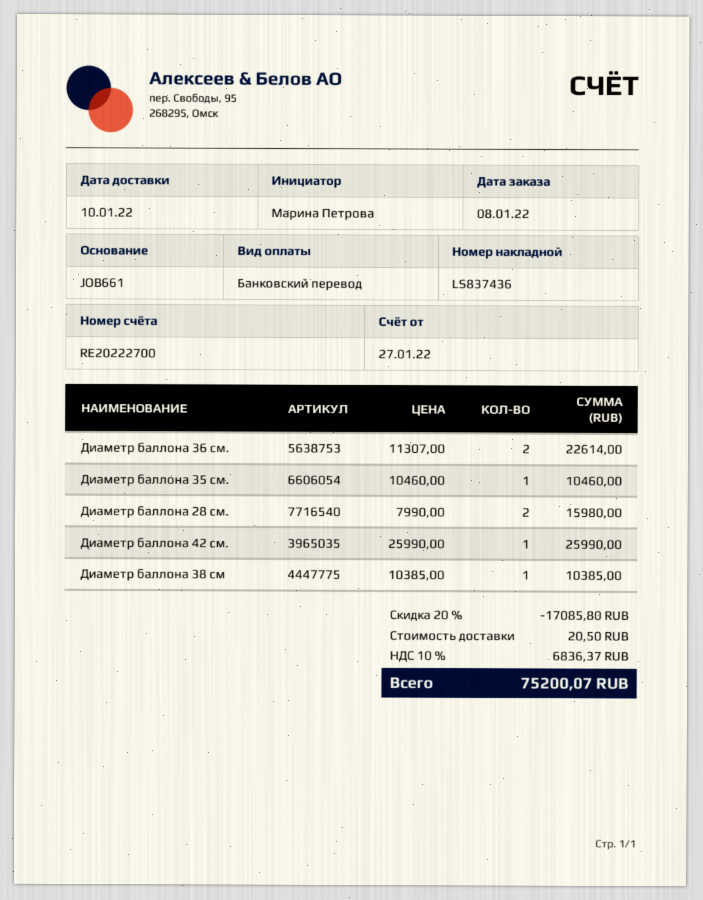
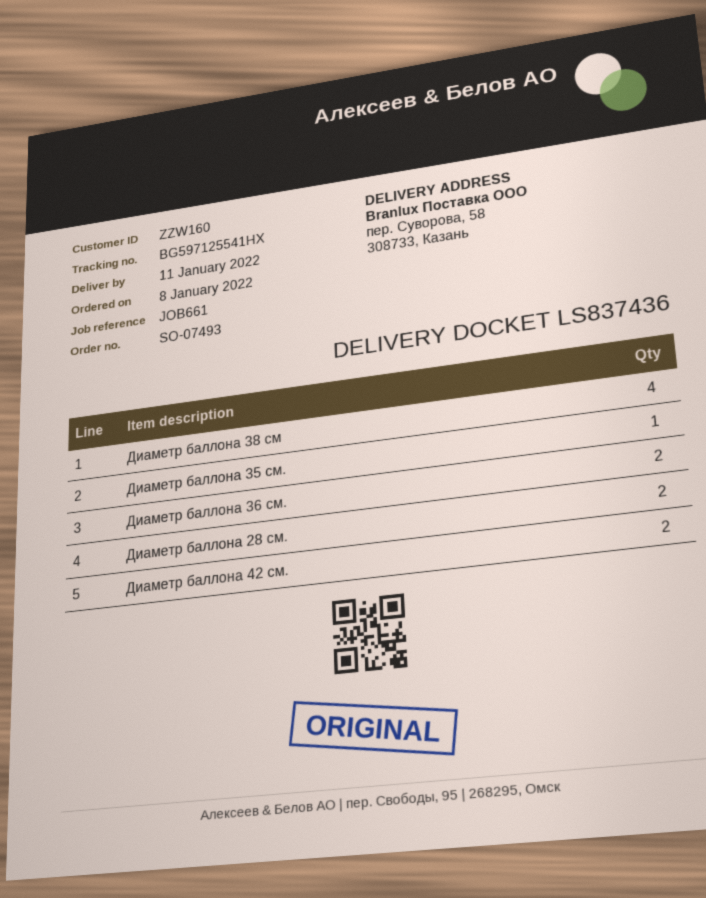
delivery date: 2022-01-10 -> 2022-01-11
Диаметр баллона 42 см.: 1 -> 2
Диаметр баллона 38 см: 1 -> 4

